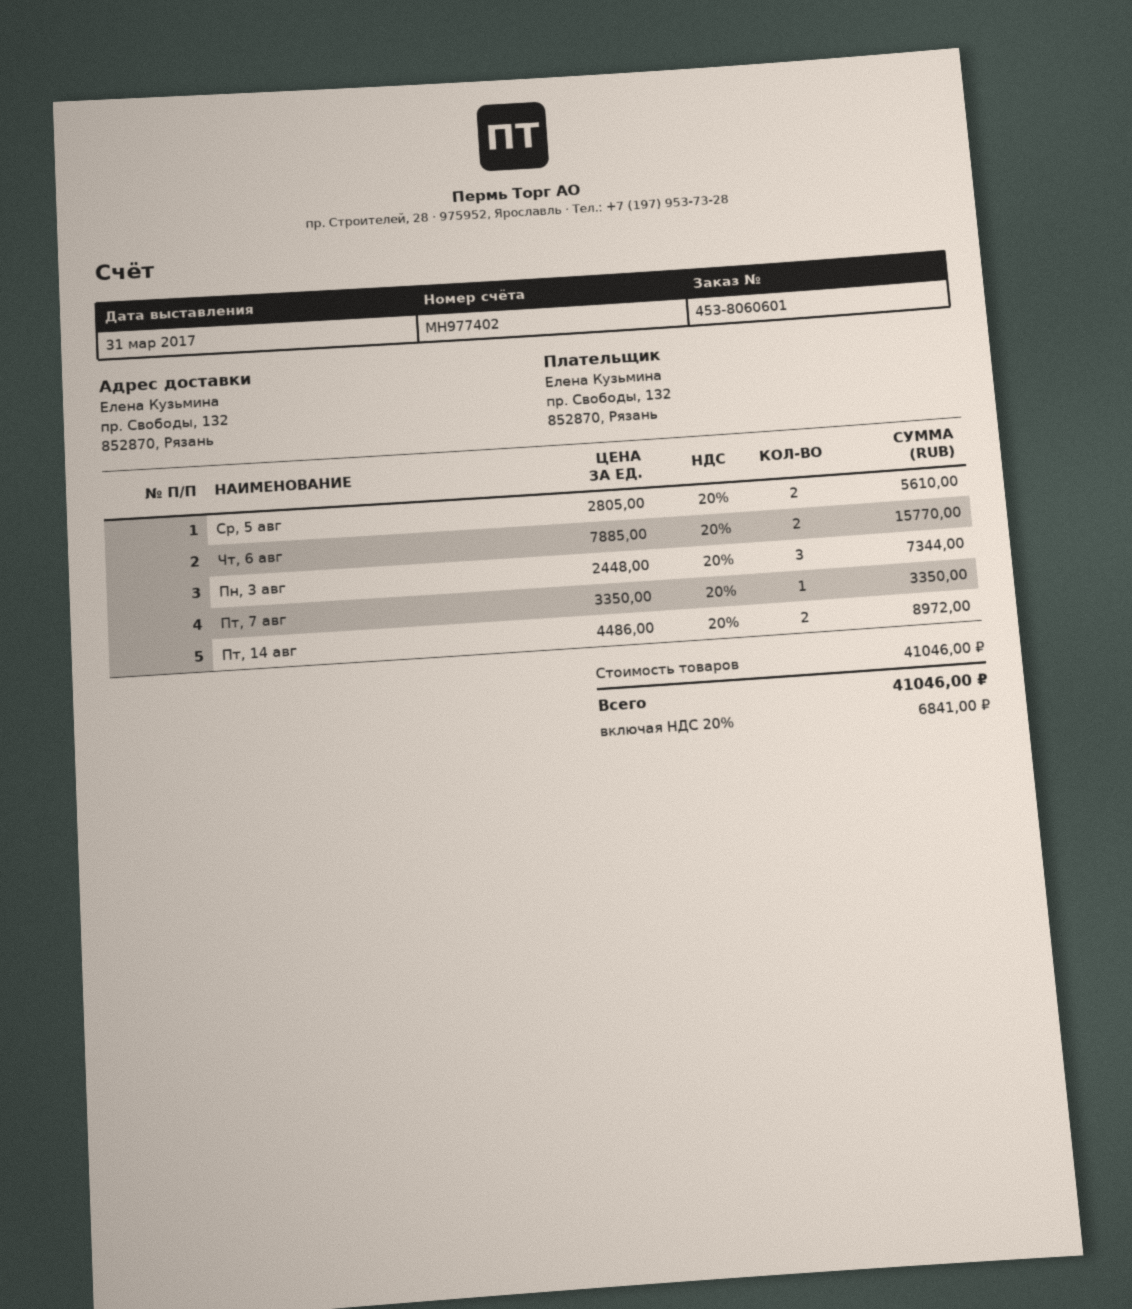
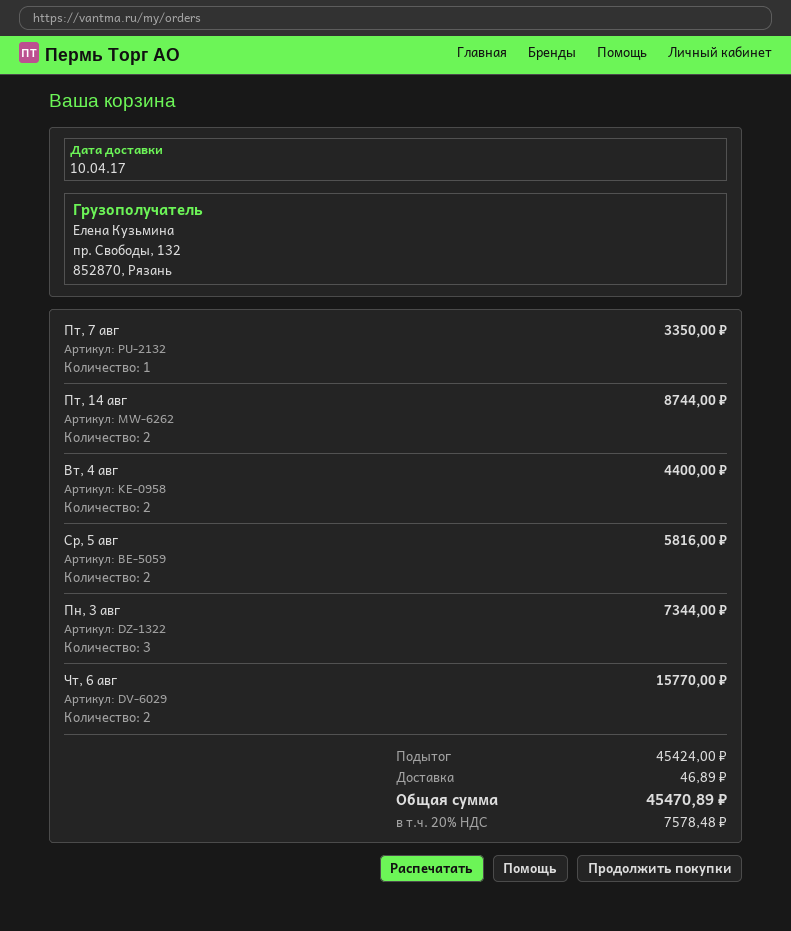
Ср, 5 авг: 2 for 5610.00 -> 2 for 5816.00
Пт, 14 авг: 2 for 8972.00 -> 2 for 8744.00
Вт, 4 авг: none -> 2 for 4400.00
subtotal: 41046.00 -> 45424.00
shipping: none -> 46.89
tax: 20% = 6841.00 -> 20% = 7578.48
total: 41046.00 -> 45470.89

